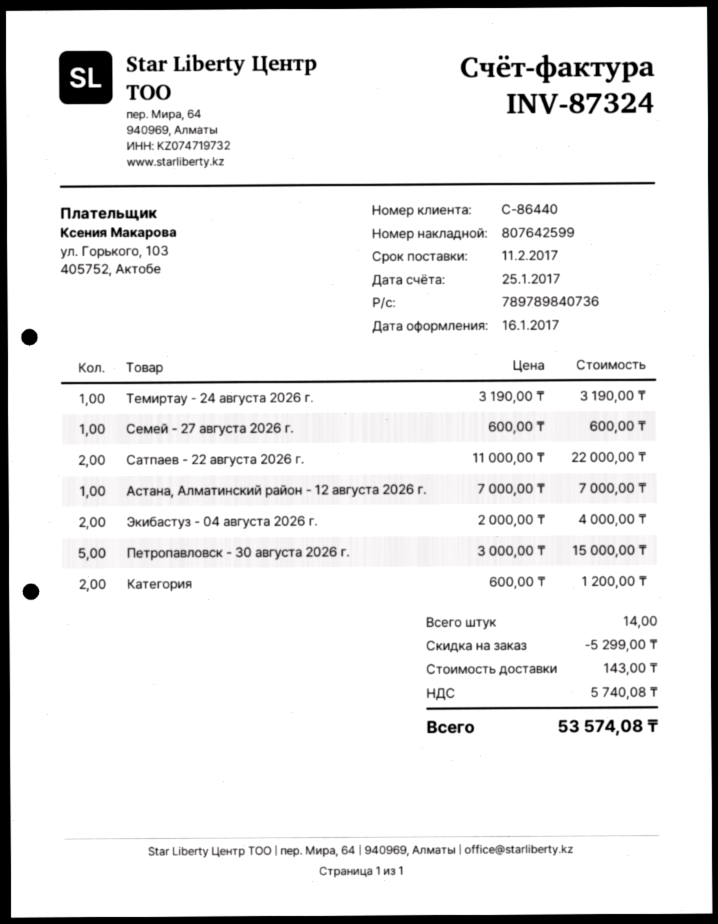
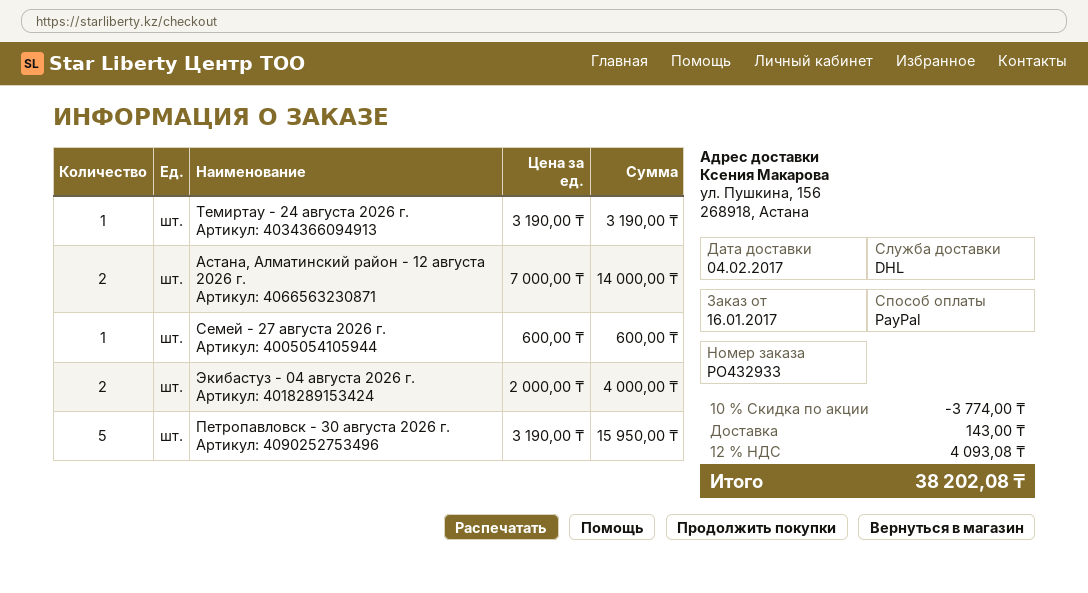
delivery date: 2017-02-11 -> 2017-02-04
Сатпаев - 22 августа 2026 г.: 2 x 11000.00 = 22000.00 -> none
Астана, Алматинский район - 12 августа 2026 г.: 1 x 7000.00 = 7000.00 -> 2 x 7000.00 = 14000.00
Петропавловск - 30 августа 2026 г.: 5 x 3000.00 = 15000.00 -> 5 x 3190.00 = 15950.00
Категория: 2 x 600.00 = 1200.00 -> none
discount: 5299.00 -> 3774.00
tax: 5740.08 -> 4093.08
total: 53574.08 -> 38202.08

